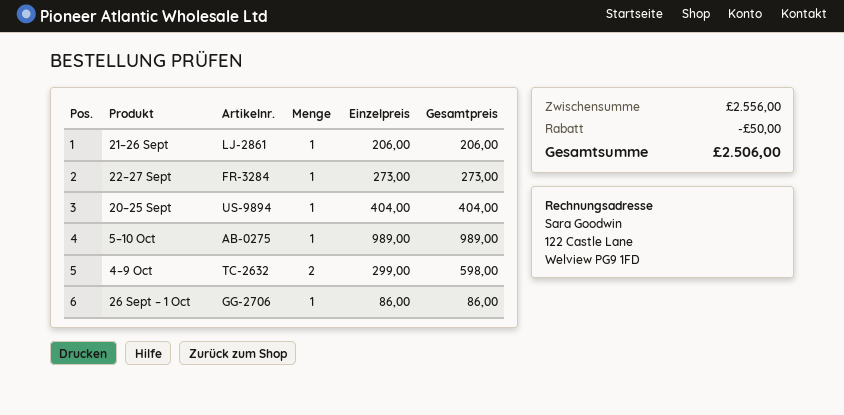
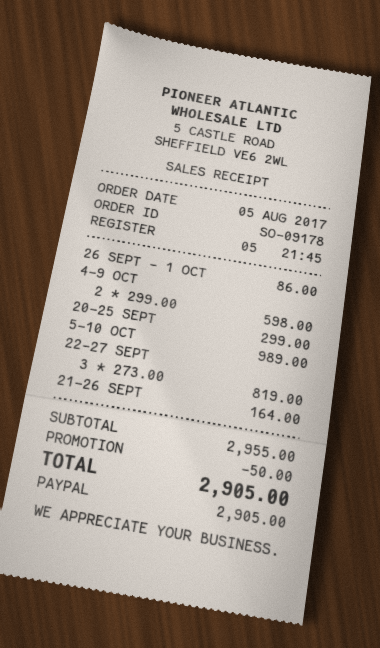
21–26 Sept: 1 x 206.00 = 206.00 -> 1 x 164.00 = 164.00
22–27 Sept: 1 x 273.00 = 273.00 -> 3 x 273.00 = 819.00
20–25 Sept: 1 x 404.00 = 404.00 -> 1 x 299.00 = 299.00
subtotal: 2556.00 -> 2955.00
total: 2506.00 -> 2905.00

